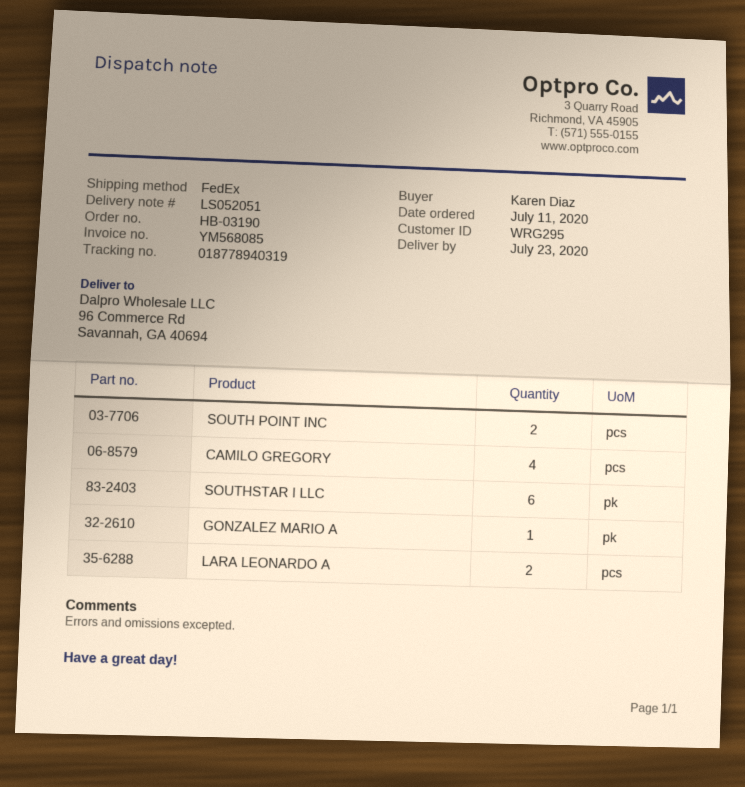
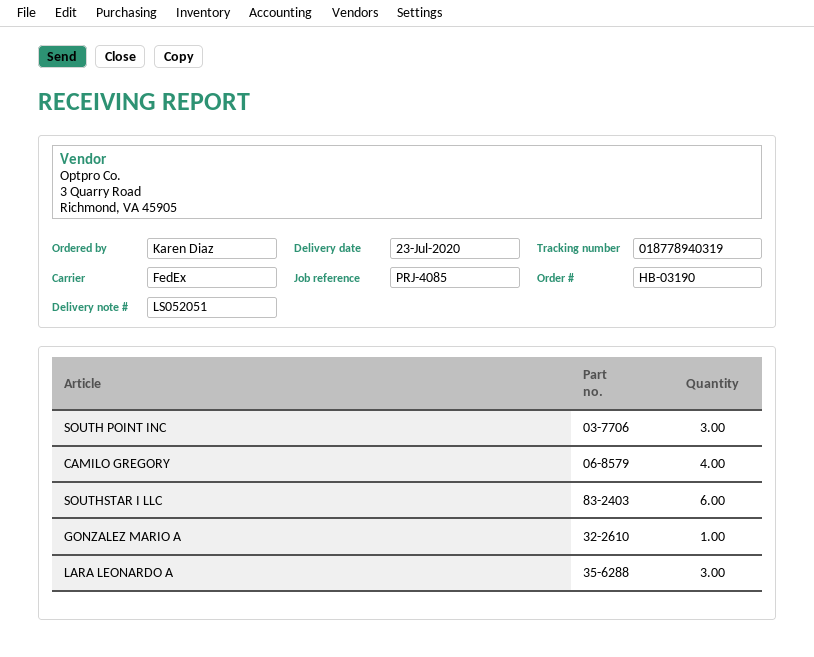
SOUTH POINT INC: 2 -> 3
LARA LEONARDO A: 2 -> 3

